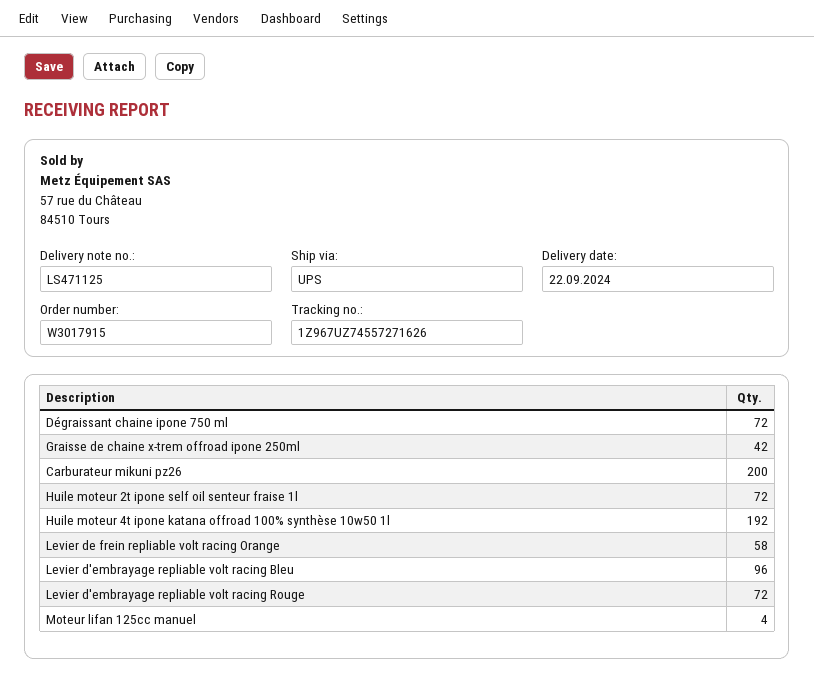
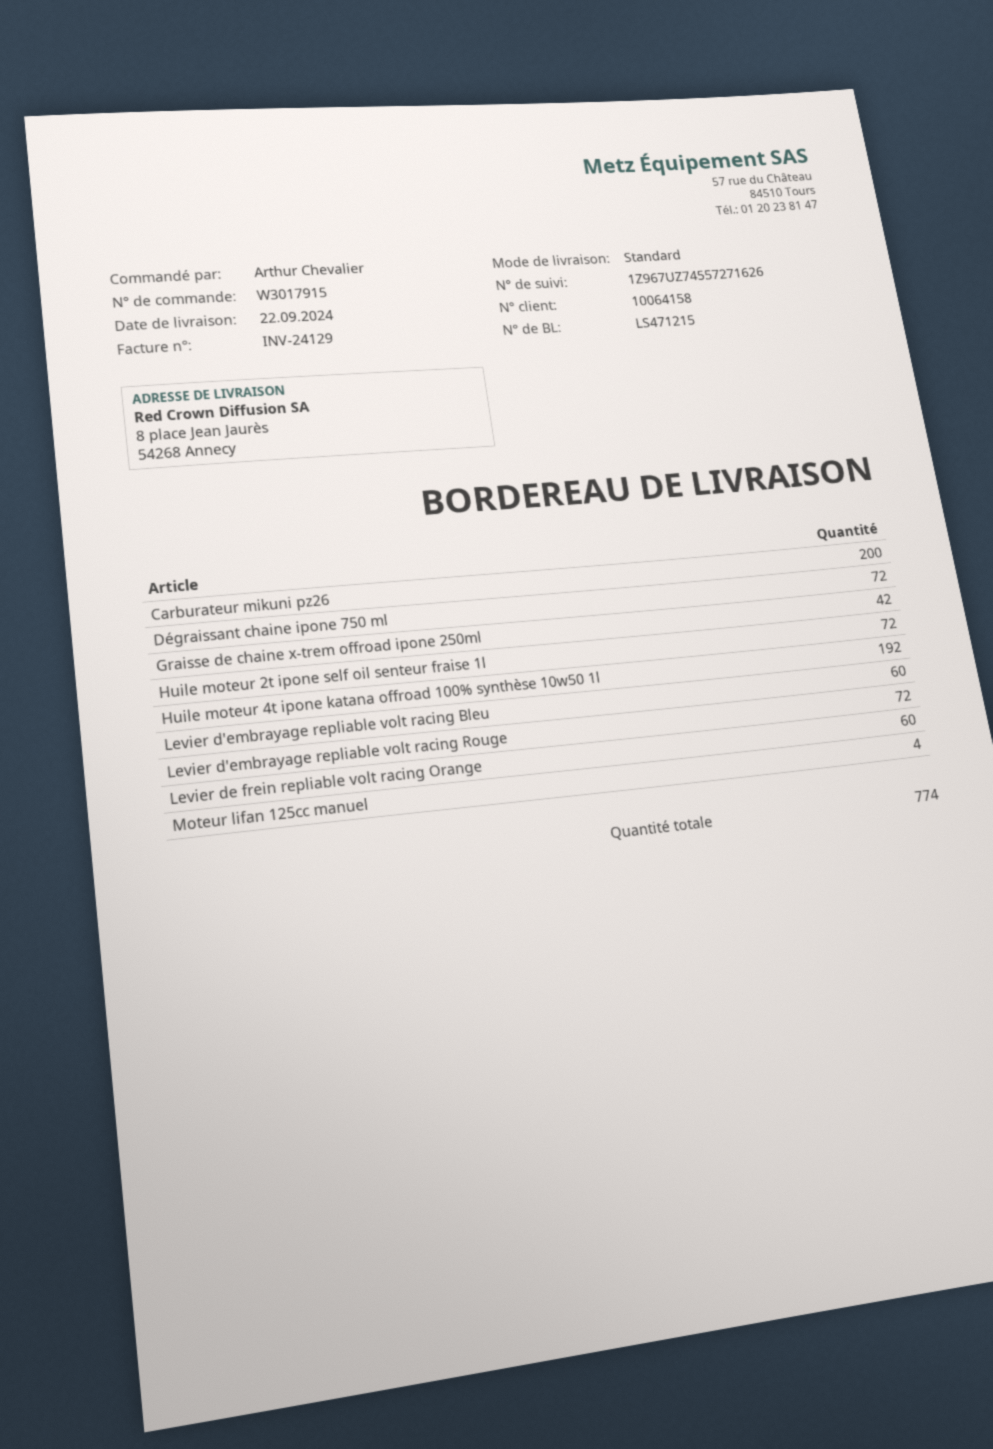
delivery note number: LS471125 -> LS471215
shipping method: UPS -> standard
Levier de frein repliable volt racing Orange: 58 -> 60
Levier d'embrayage repliable volt racing Bleu: 96 -> 60

